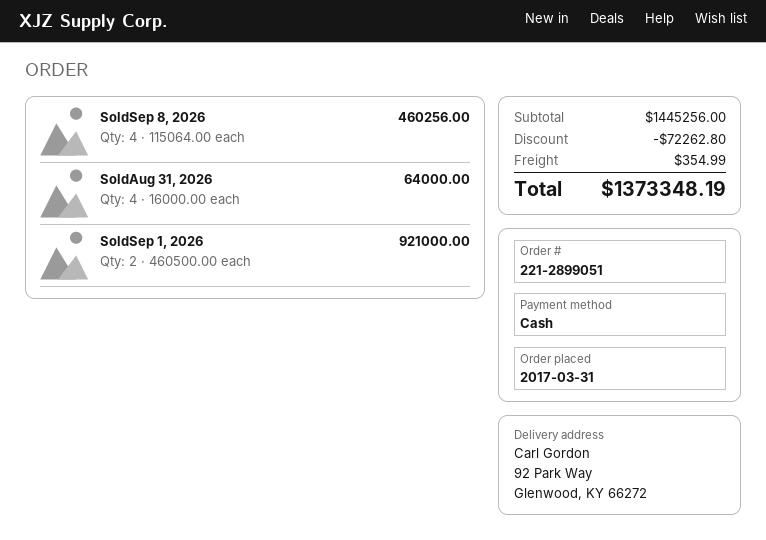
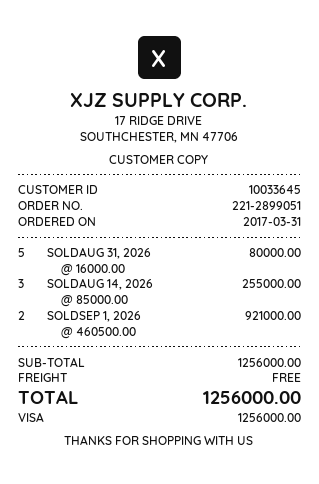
payment method: cash -> Visa
SoldSep 8, 2026: 4 x 115064.00 = 460256.00 -> none
SoldAug 31, 2026: 4 x 16000.00 = 64000.00 -> 5 x 16000.00 = 80000.00
SOLDAUG 14, 2026: none -> 3 x 85000.00 = 255000.00
subtotal: 1445256.00 -> 1256000.00
discount: 72262.80 -> none
shipping: 354.99 -> 0.00
total: 1373348.19 -> 1256000.00

